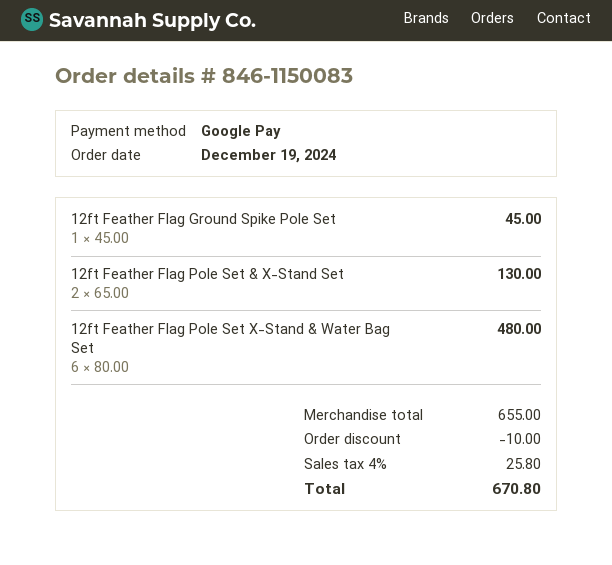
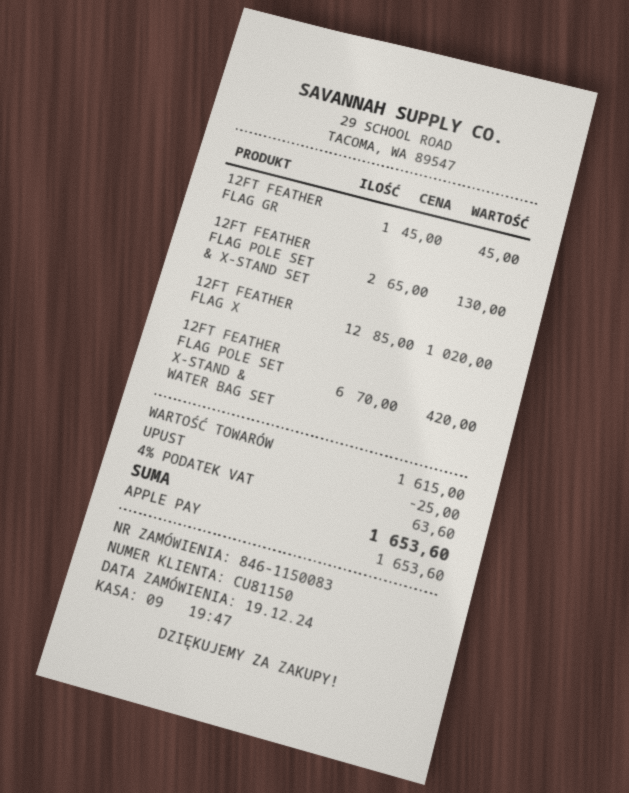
payment method: Google Pay -> Apple Pay
12ft Feather Flag Pole Set X-Stand & Water Bag Set: 6 x 80.00 = 480.00 -> 6 x 70.00 = 420.00
12FT FEATHER FLAG X: none -> 12 x 85.00 = 1020.00
subtotal: 655.00 -> 1615.00
discount: 10.00 -> 25.00
tax: 4% = 25.80 -> 4% = 63.60
total: 670.80 -> 1653.60

